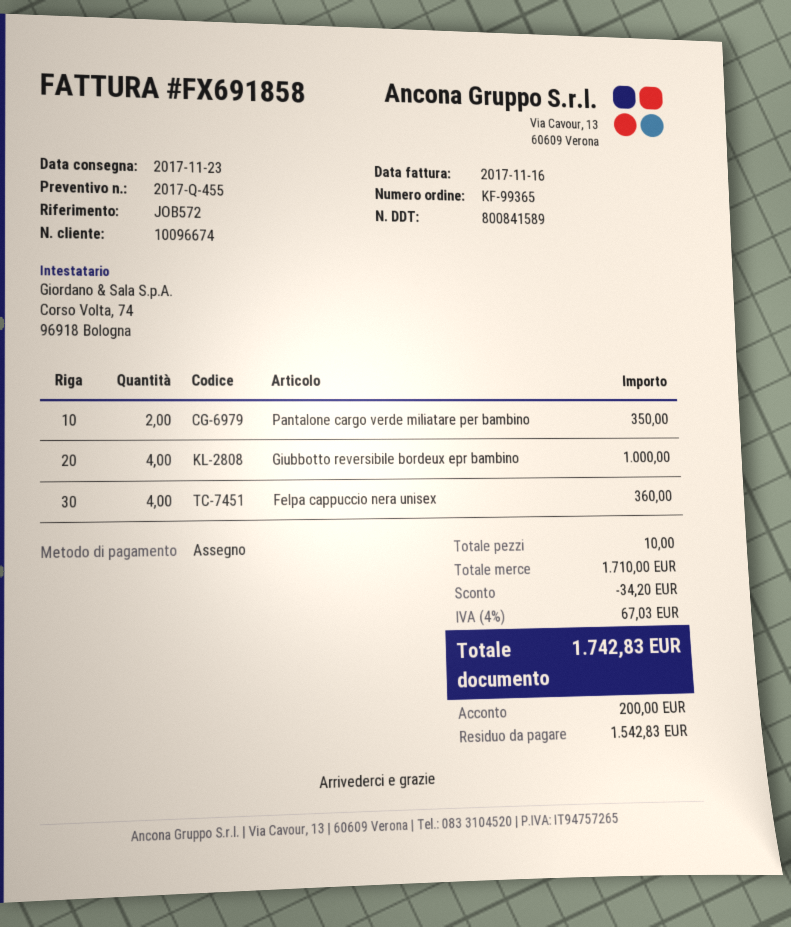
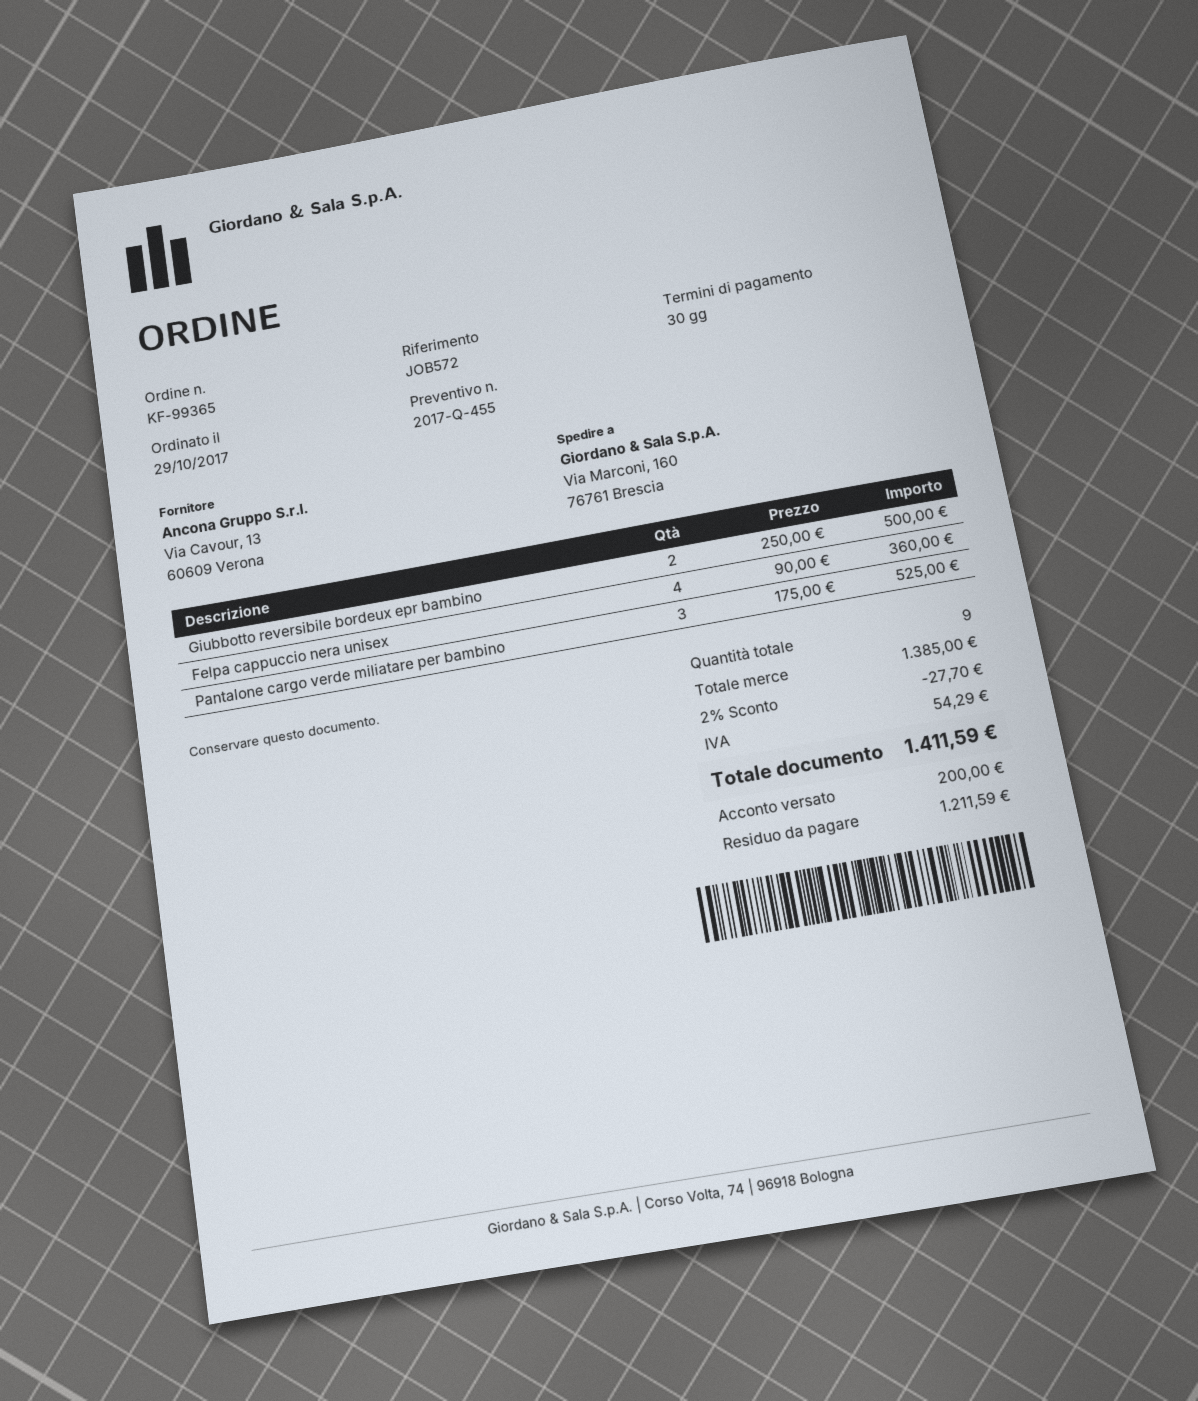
Pantalone cargo verde miliatare per bambino: 2 for 350.00 -> 3 for 525.00
Giubbotto reversibile bordeux epr bambino: 4 for 1000.00 -> 2 for 500.00
total quantity: 10 -> 9
subtotal: 1710.00 -> 1385.00
discount: 34.20 -> 27.70
tax: 67.03 -> 54.29
total: 1742.83 -> 1411.59
balance: 1542.83 -> 1211.59

